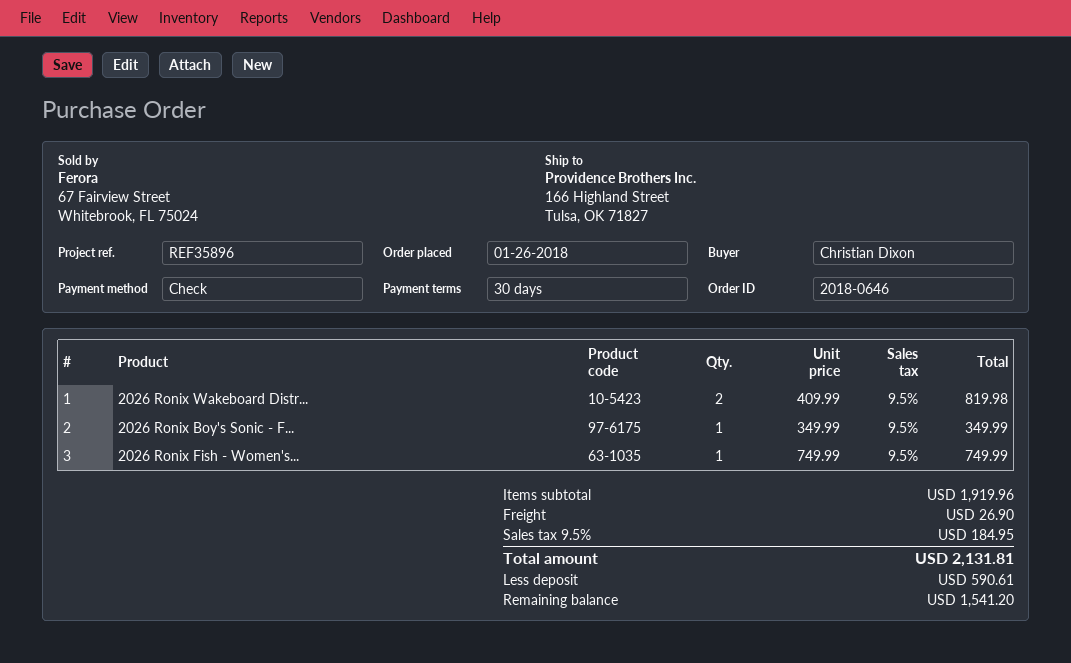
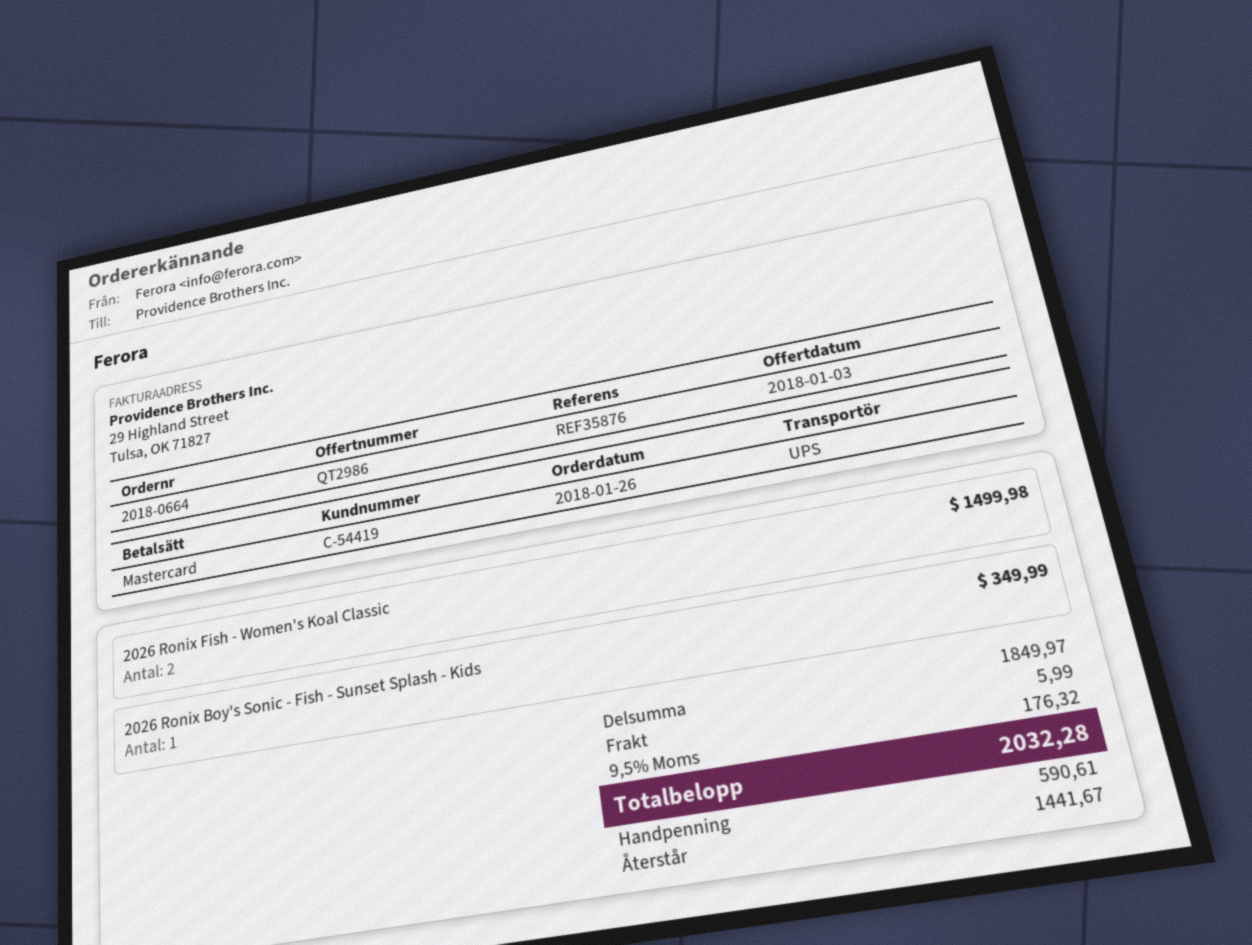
order number: 2018-0646 -> 2018-0664
reference: REF35896 -> REF35876
payment method: cheque -> Mastercard
2026 Ronix Wakeboard Distr...: 2 for 819.98 -> none
2026 Ronix Fish - Women's...: 1 for 749.99 -> 2 for 1499.98
subtotal: 1919.96 -> 1849.97
shipping: 26.90 -> 5.99
tax: 9.5% = 184.95 -> 9.5% = 176.32
total: 2131.81 -> 2032.28
balance: 1541.20 -> 1441.67

